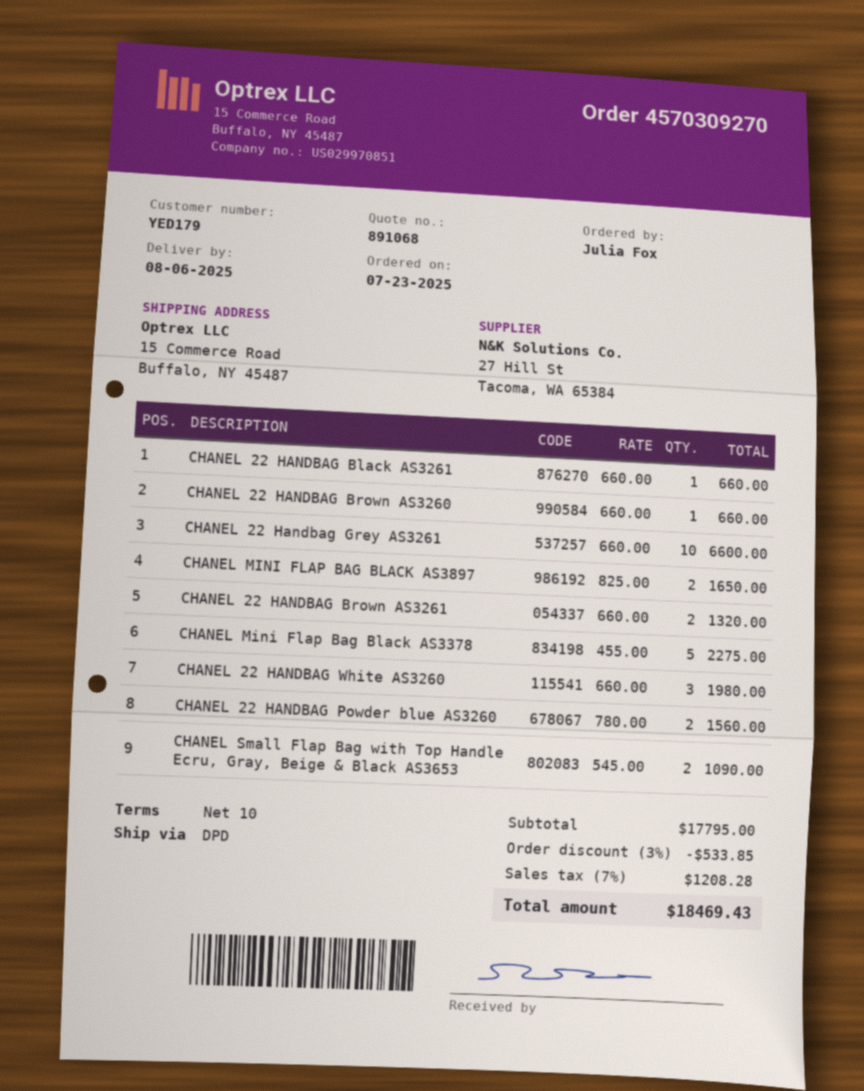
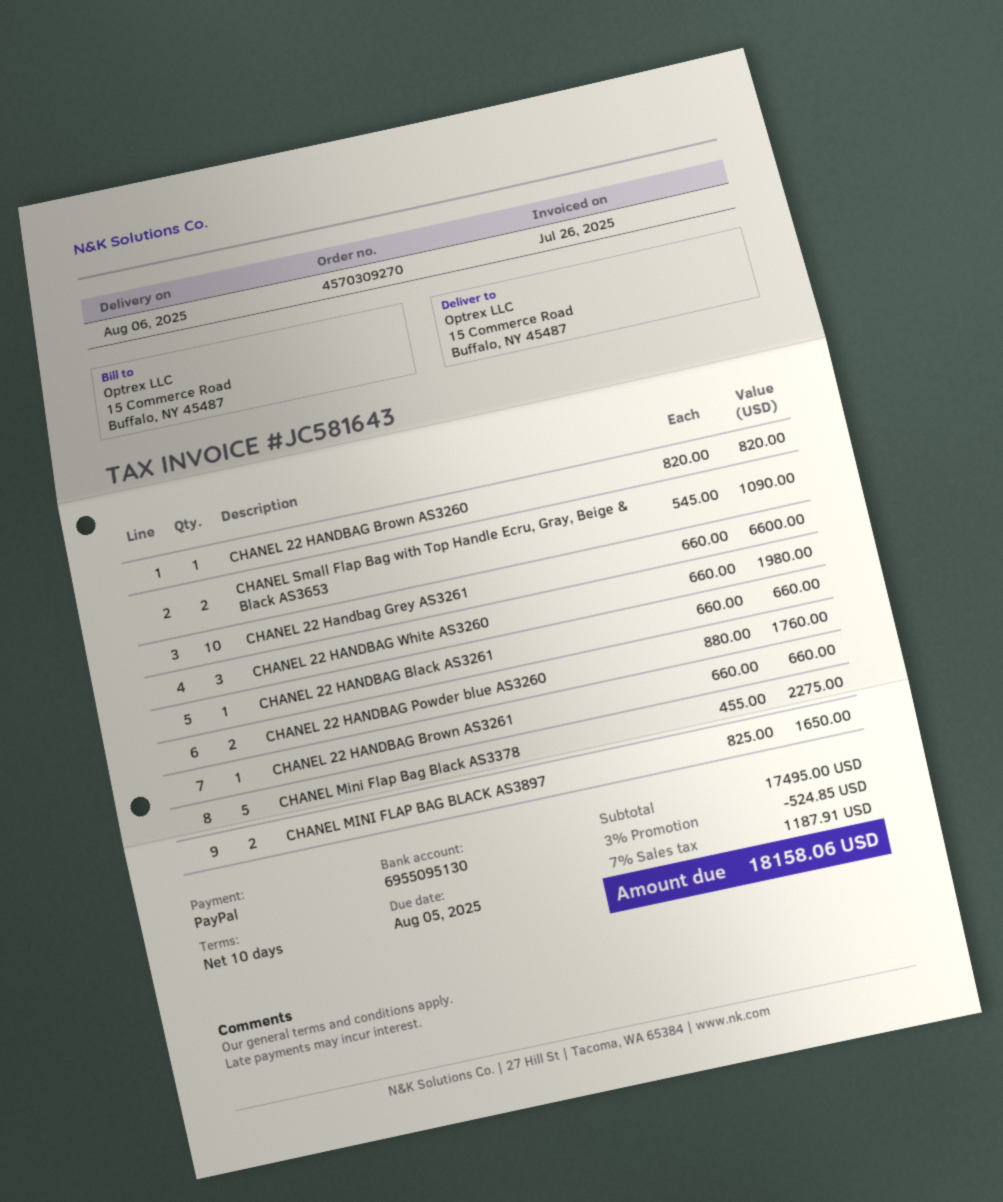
CHANEL 22 HANDBAG Brown AS3260: 1 x 660.00 = 660.00 -> 1 x 820.00 = 820.00
CHANEL 22 HANDBAG Brown AS3261: 2 x 660.00 = 1320.00 -> 1 x 660.00 = 660.00
CHANEL 22 HANDBAG Powder blue AS3260: 2 x 780.00 = 1560.00 -> 2 x 880.00 = 1760.00
subtotal: 17795.00 -> 17495.00
discount: 3% = 533.85 -> 3% = 524.85
tax: 7% = 1208.28 -> 7% = 1187.91
total: 18469.43 -> 18158.06

